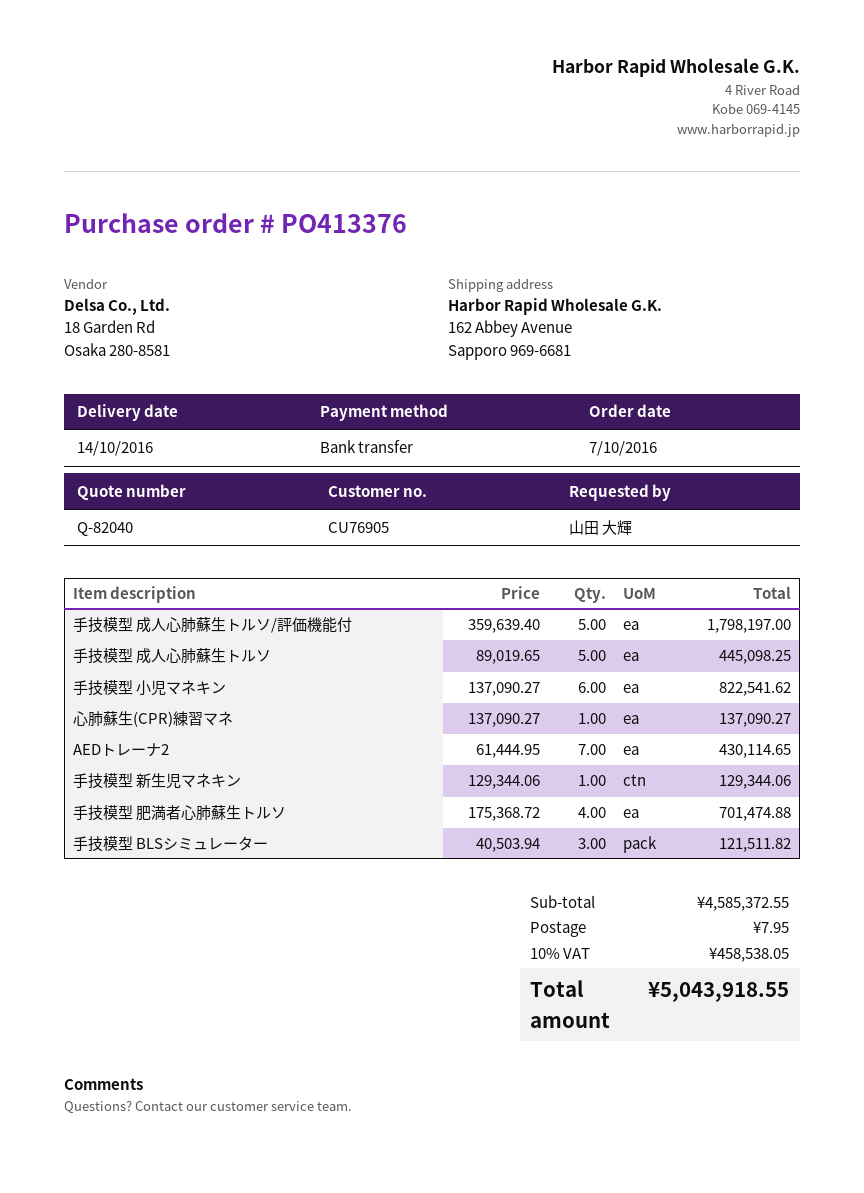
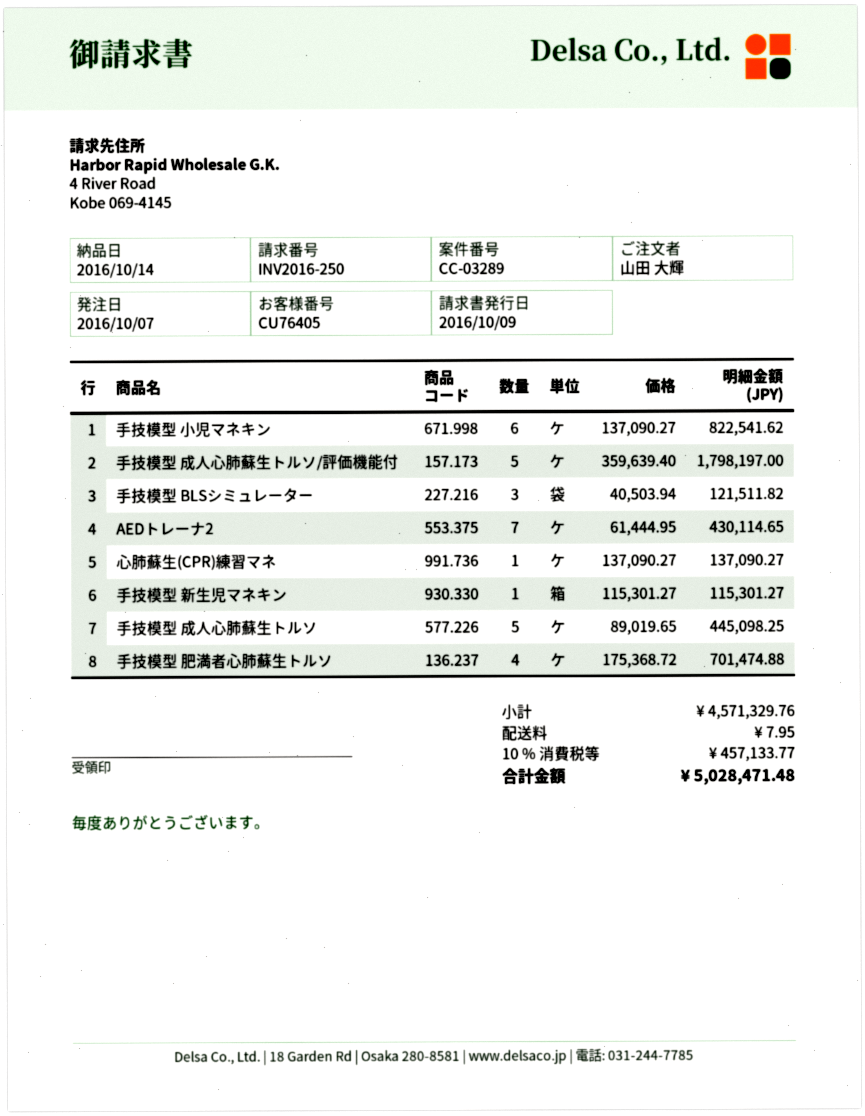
customer number: CU76905 -> CU76405
手技模型 新生児マネキン: 1 x 129344.06 = 129344.06 -> 1 x 115301.27 = 115301.27
subtotal: 4585372.55 -> 4571329.76
tax: 10% = 458538.05 -> 10% = 457133.77
total: 5043918.55 -> 5028471.48

